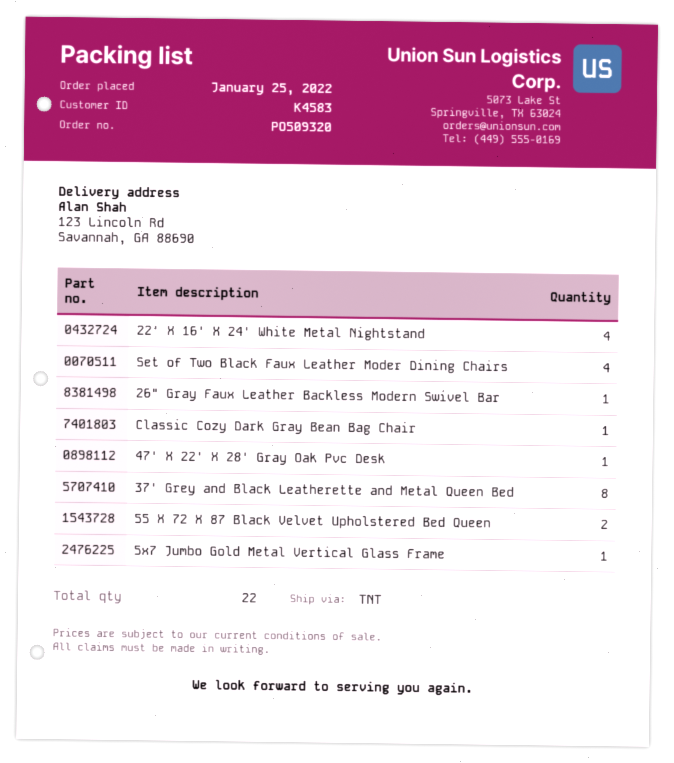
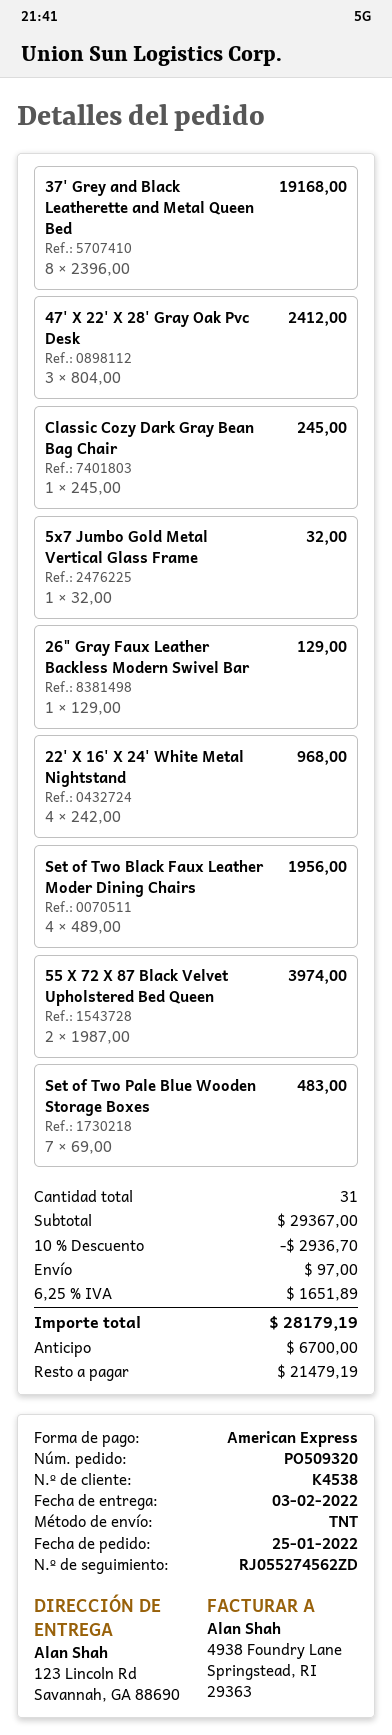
customer number: K4583 -> K4538
47' X 22' X 28' Gray Oak Pvc Desk: 1 -> 3
Set of Two Pale Blue Wooden Storage Boxes: none -> 7
total quantity: 22 -> 31

